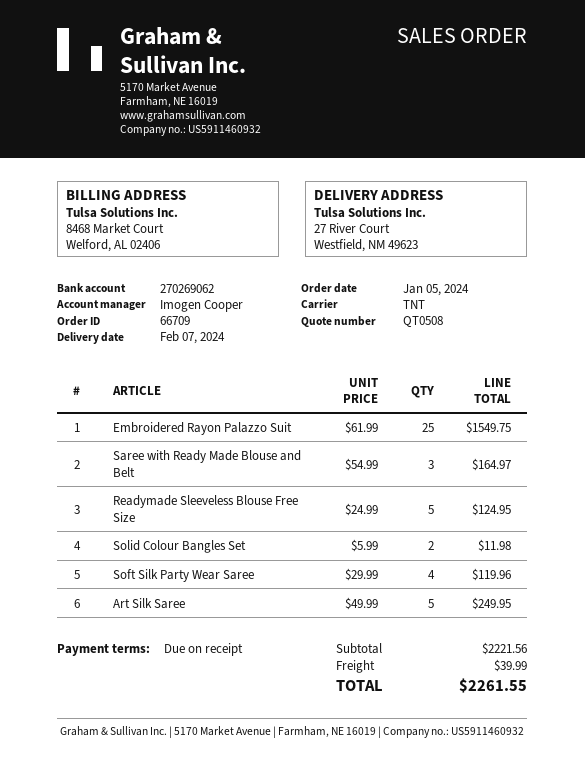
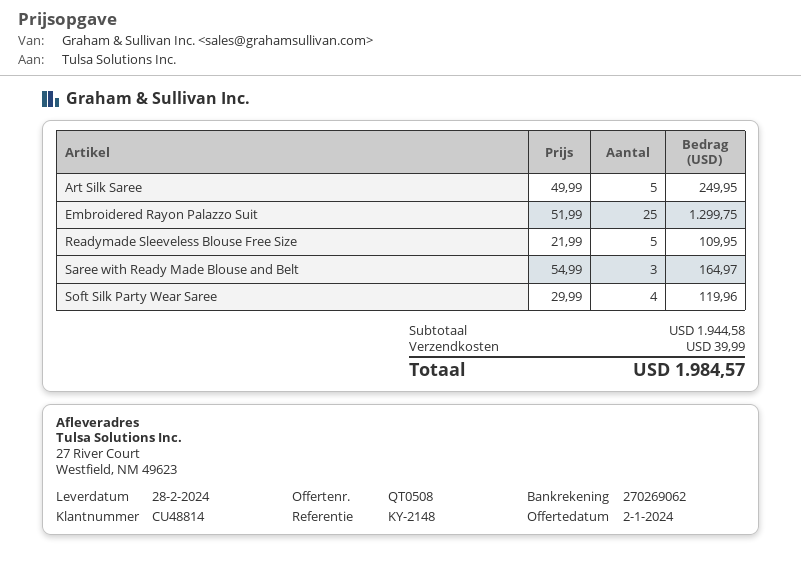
delivery date: 2024-02-07 -> 2024-02-28
Embroidered Rayon Palazzo Suit: 25 x 61.99 = 1549.75 -> 25 x 51.99 = 1299.75
Readymade Sleeveless Blouse Free Size: 5 x 24.99 = 124.95 -> 5 x 21.99 = 109.95
Solid Colour Bangles Set: 2 x 5.99 = 11.98 -> none
subtotal: 2221.56 -> 1944.58
total: 2261.55 -> 1984.57

